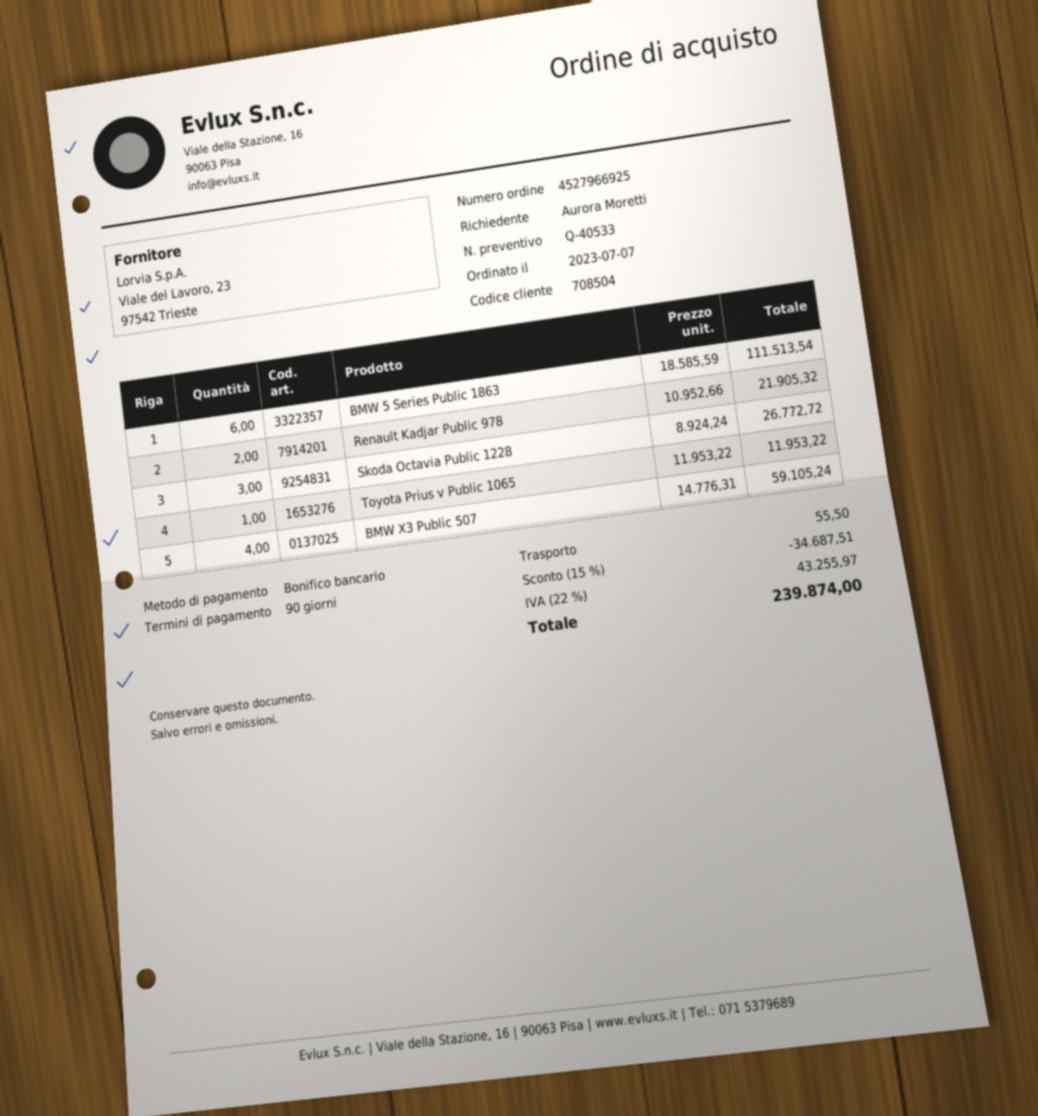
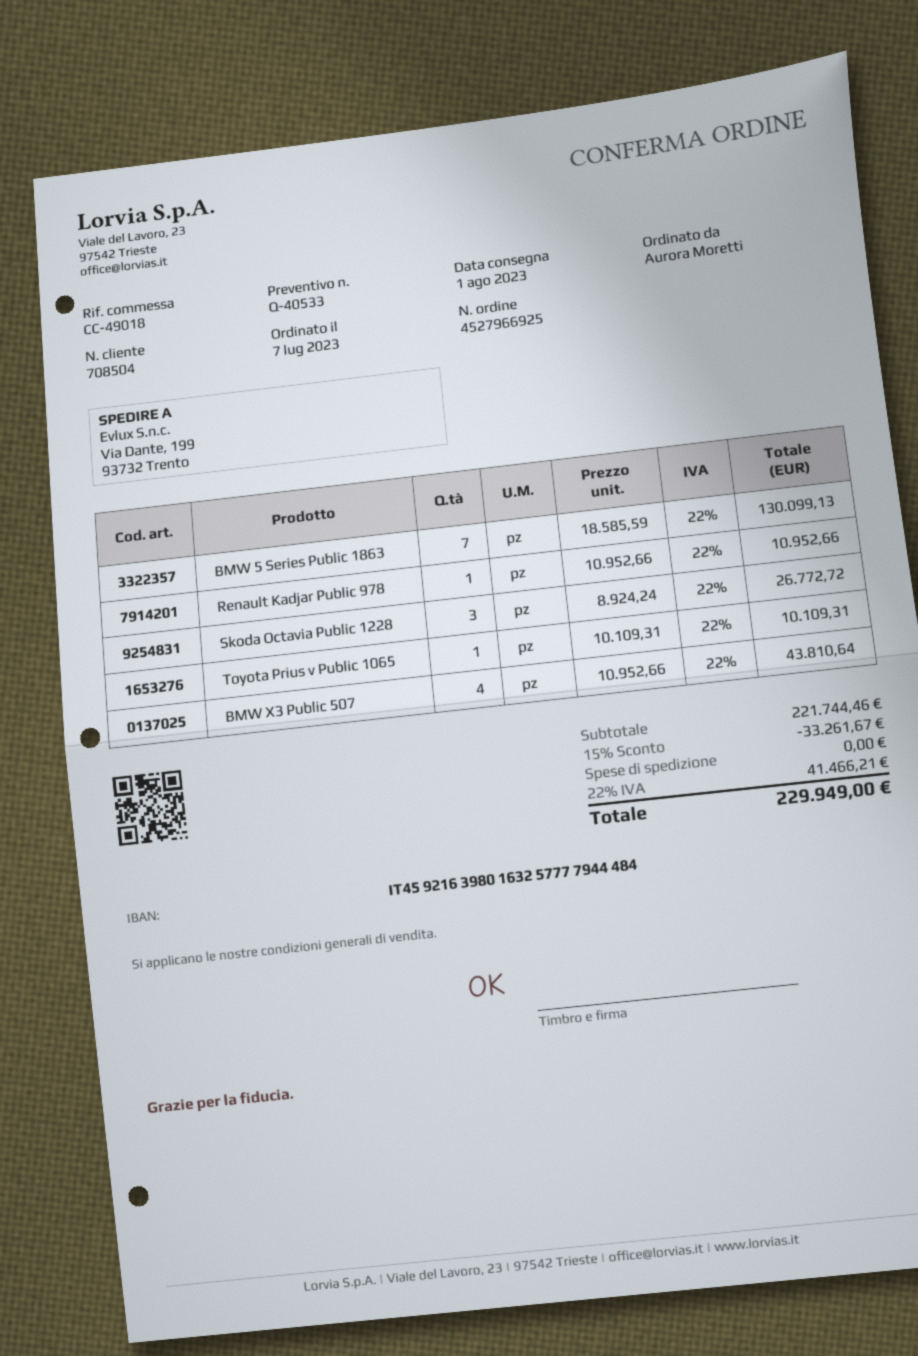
BMW 5 Series Public 1863: 6 x 18585.59 = 111513.54 -> 7 x 18585.59 = 130099.13
Renault Kadjar Public 978: 2 x 10952.66 = 21905.32 -> 1 x 10952.66 = 10952.66
Toyota Prius v Public 1065: 1 x 11953.22 = 11953.22 -> 1 x 10109.31 = 10109.31
BMW X3 Public 507: 4 x 14776.31 = 59105.24 -> 4 x 10952.66 = 43810.64
discount: 15% = 34687.51 -> 15% = 33261.67
shipping: 55.50 -> 0.00
tax: 22% = 43255.97 -> 22% = 41466.21
total: 239874.00 -> 229949.00

